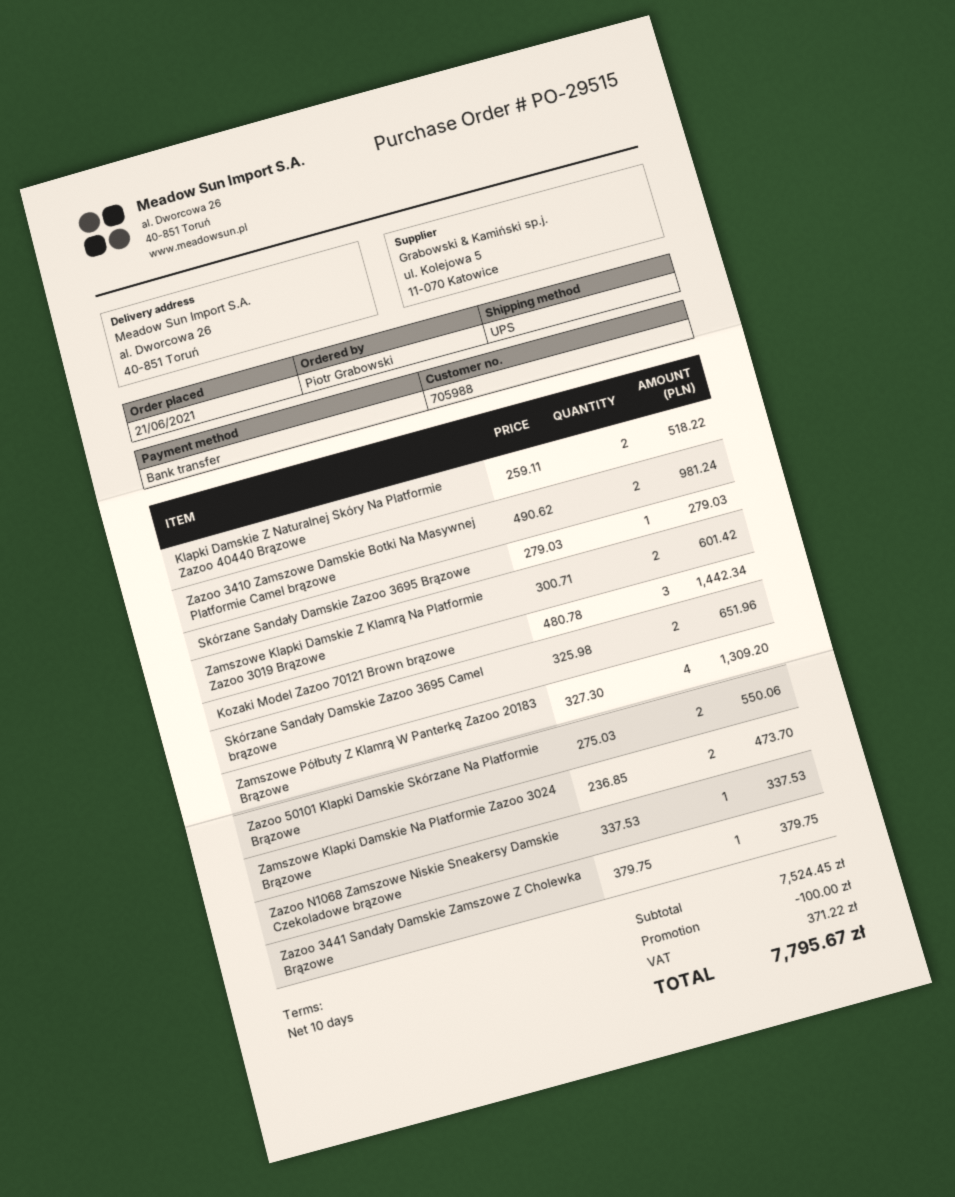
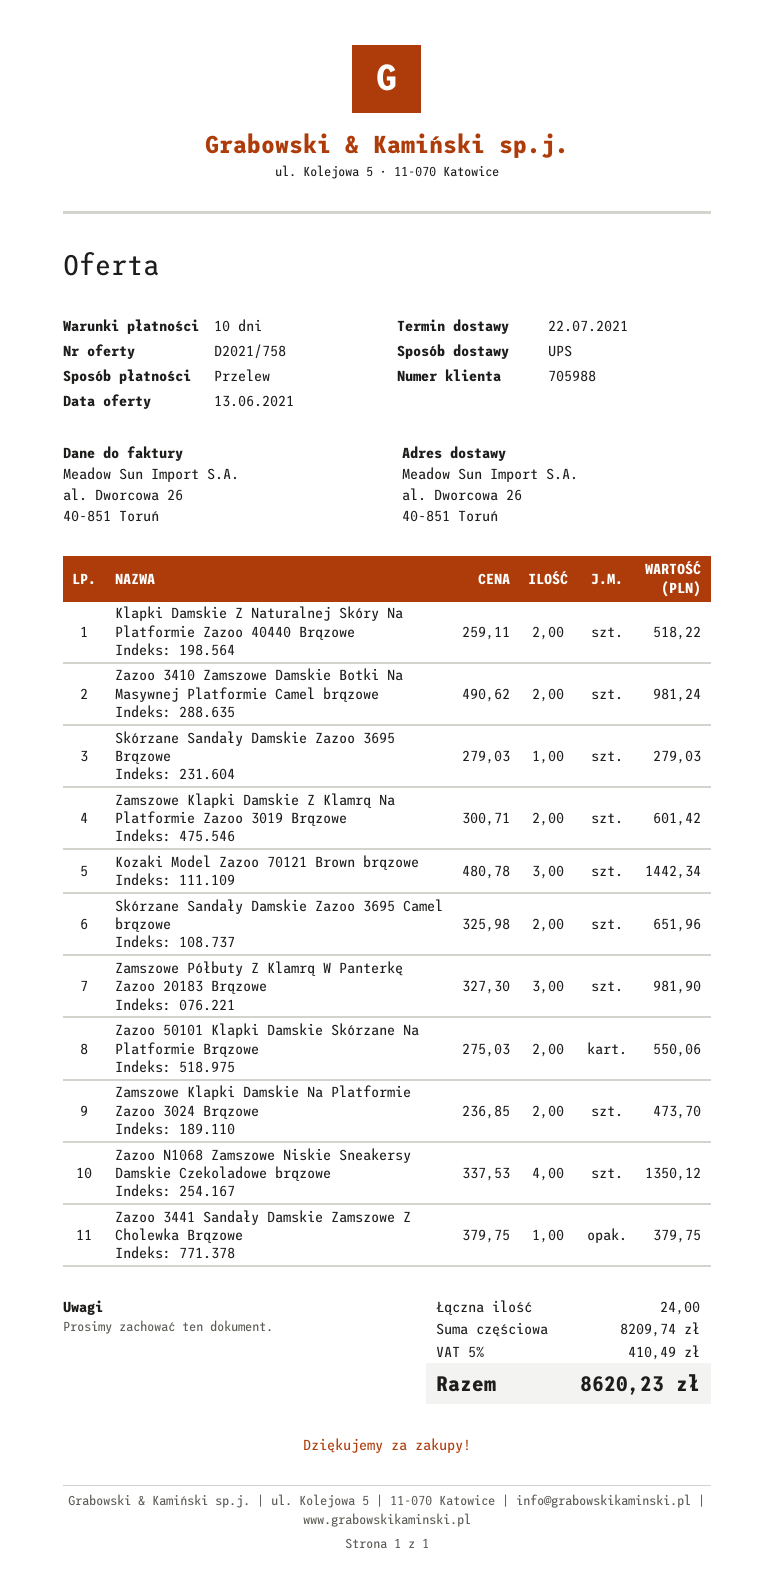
Zamszowe Półbuty Z Klamrą W Panterkę Zazoo 20183 Brązowe: 4 x 327.30 = 1309.20 -> 3 x 327.30 = 981.90
Zazoo N1068 Zamszowe Niskie Sneakersy Damskie Czekoladowe brązowe: 1 x 337.53 = 337.53 -> 4 x 337.53 = 1350.12
subtotal: 7524.45 -> 8209.74
discount: 100.00 -> none
tax: 371.22 -> 410.49
total: 7795.67 -> 8620.23

